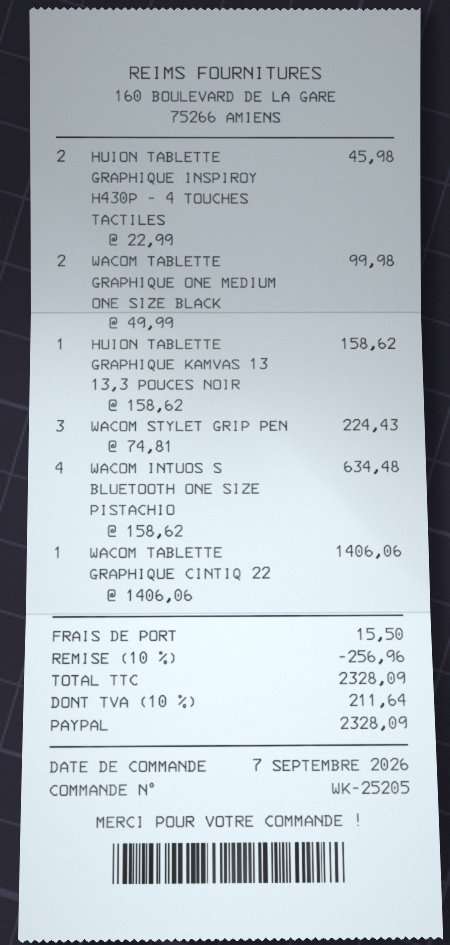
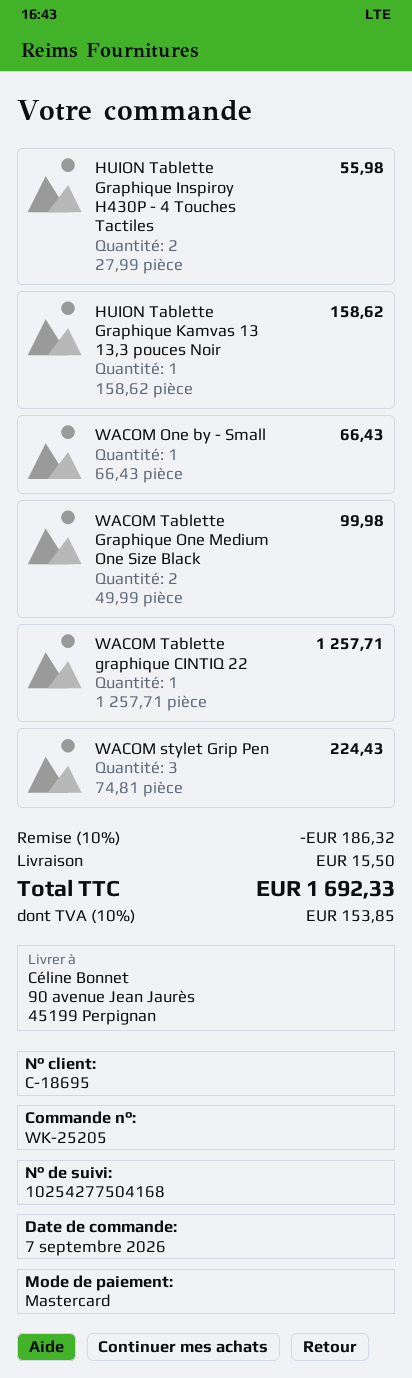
payment method: PayPal -> Mastercard
HUION TABLETTE GRAPHIQUE INSPIROY H430P - 4 TOUCHES TACTILES: 2 x 22.99 = 45.98 -> 2 x 27.99 = 55.98
WACOM INTUOS S BLUETOOTH ONE SIZE PISTACHIO: 4 x 158.62 = 634.48 -> none
WACOM TABLETTE GRAPHIQUE CINTIQ 22: 1 x 1406.06 = 1406.06 -> 1 x 1257.71 = 1257.71
WACOM One by - Small: none -> 1 x 66.43 = 66.43
discount: 10% = 256.96 -> 10% = 186.32
tax: 10% = 211.64 -> 10% = 153.85
total: 2328.09 -> 1692.33

